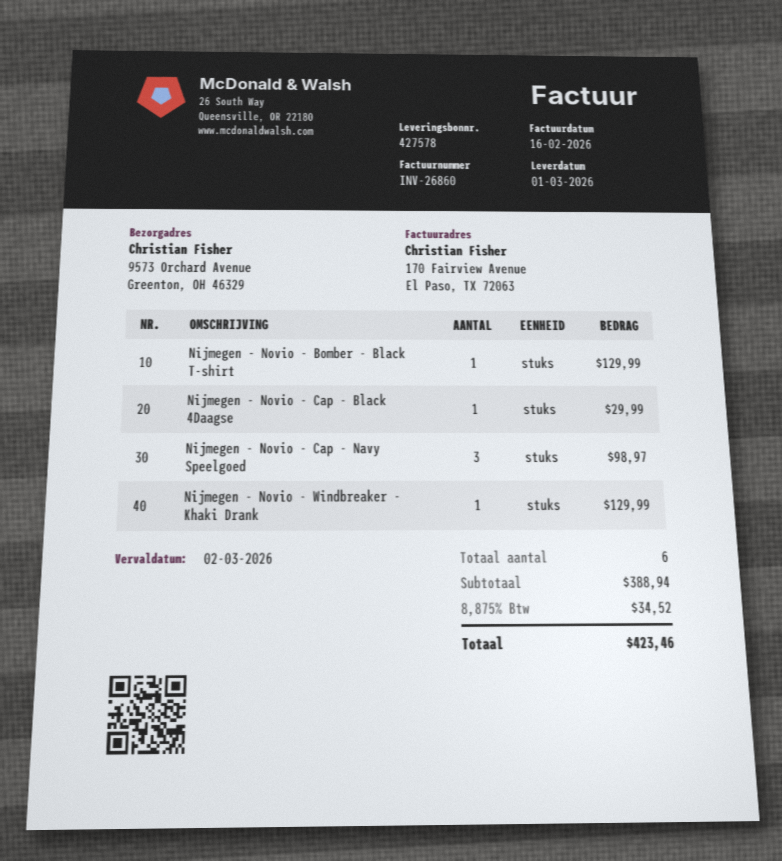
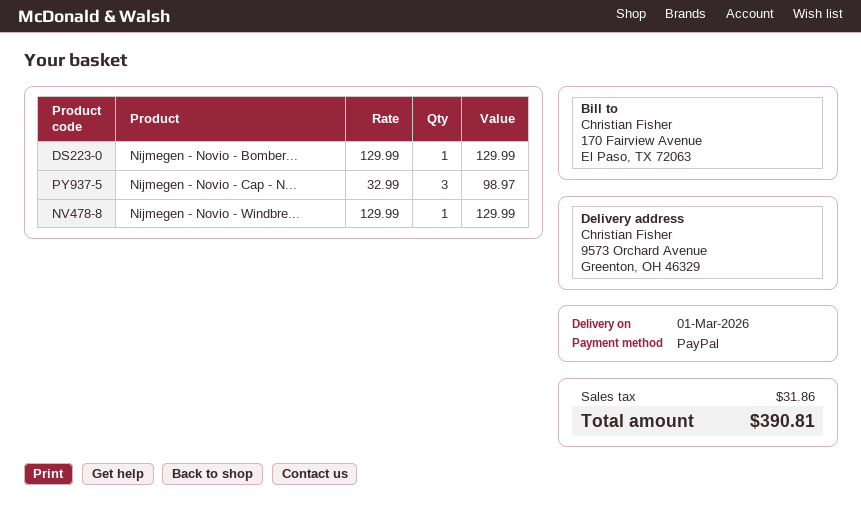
Nijmegen - Novio - Cap - Black 4Daagse: 1 for 29.99 -> none
tax: 34.52 -> 31.86
total: 423.46 -> 390.81

